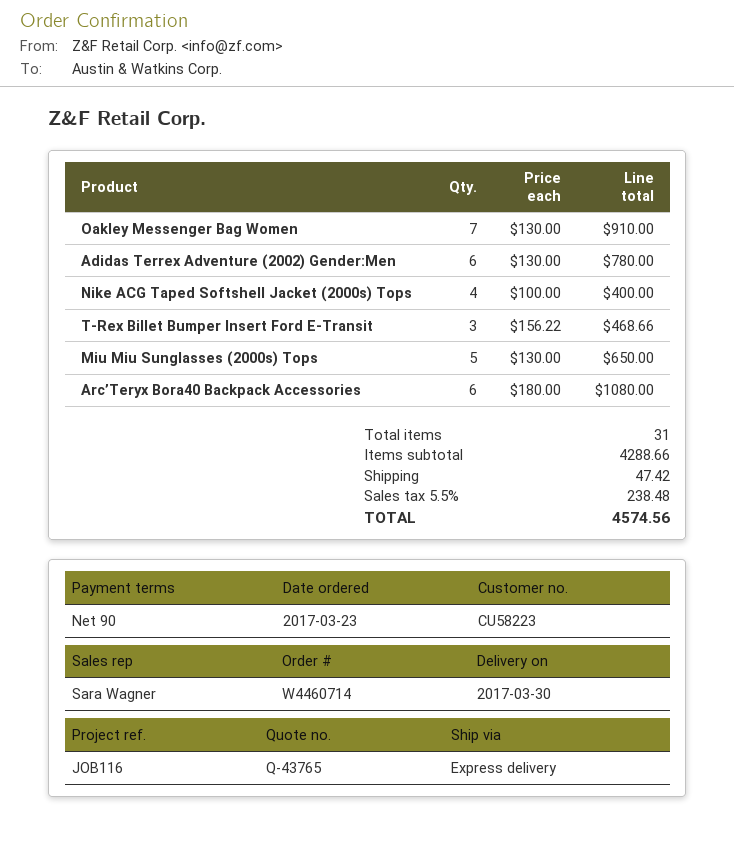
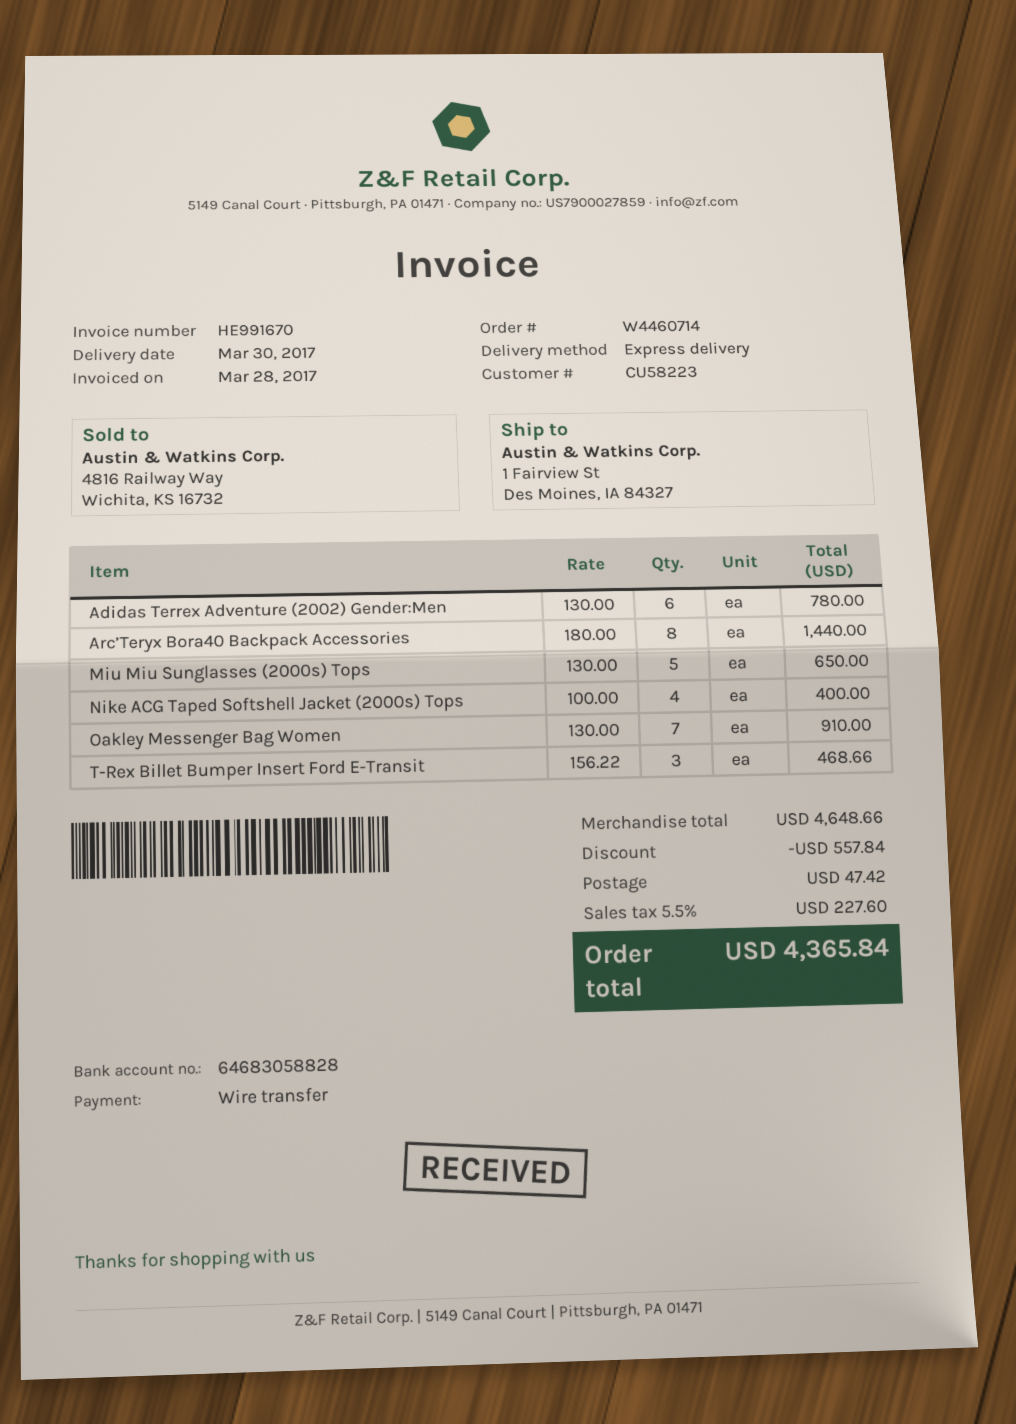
Arc’Teryx Bora40 Backpack Accessories: 6 x 180.00 = 1080.00 -> 8 x 180.00 = 1440.00
subtotal: 4288.66 -> 4648.66
discount: none -> 557.84
tax: 5.5% = 238.48 -> 5.5% = 227.60
total: 4574.56 -> 4365.84

